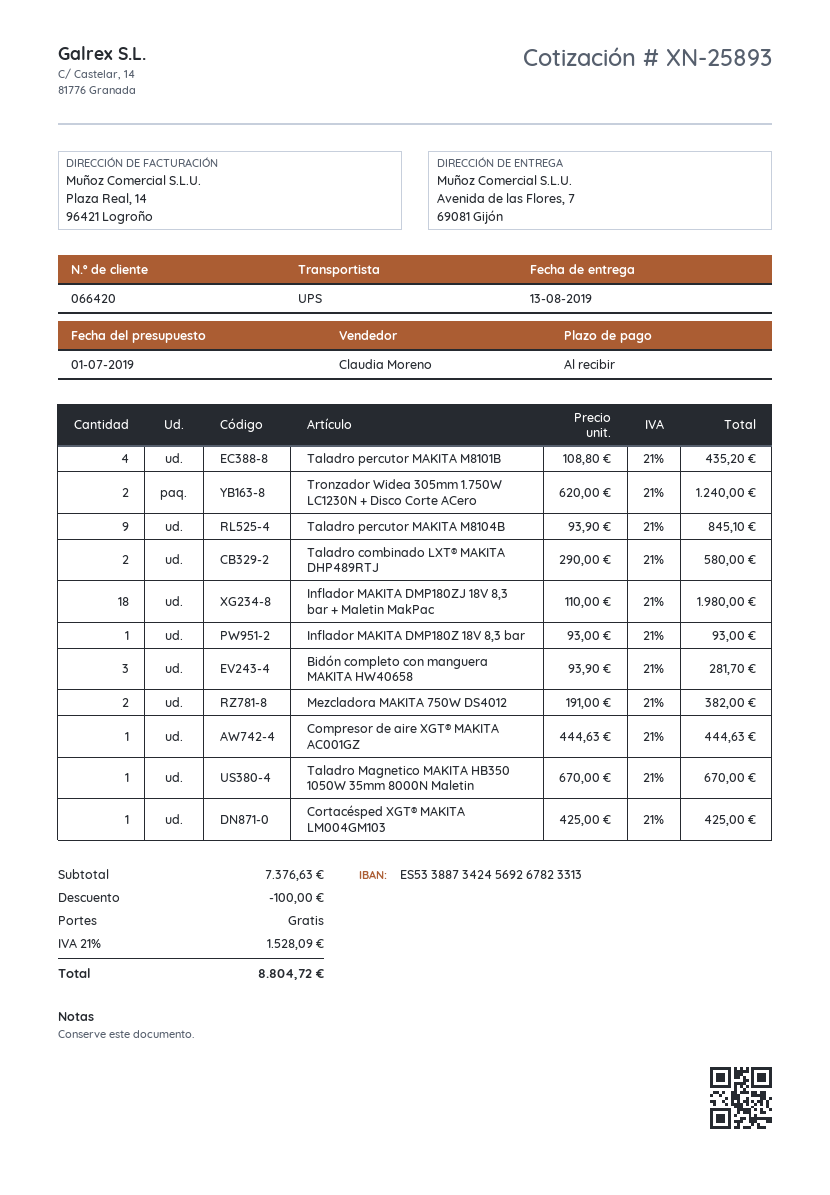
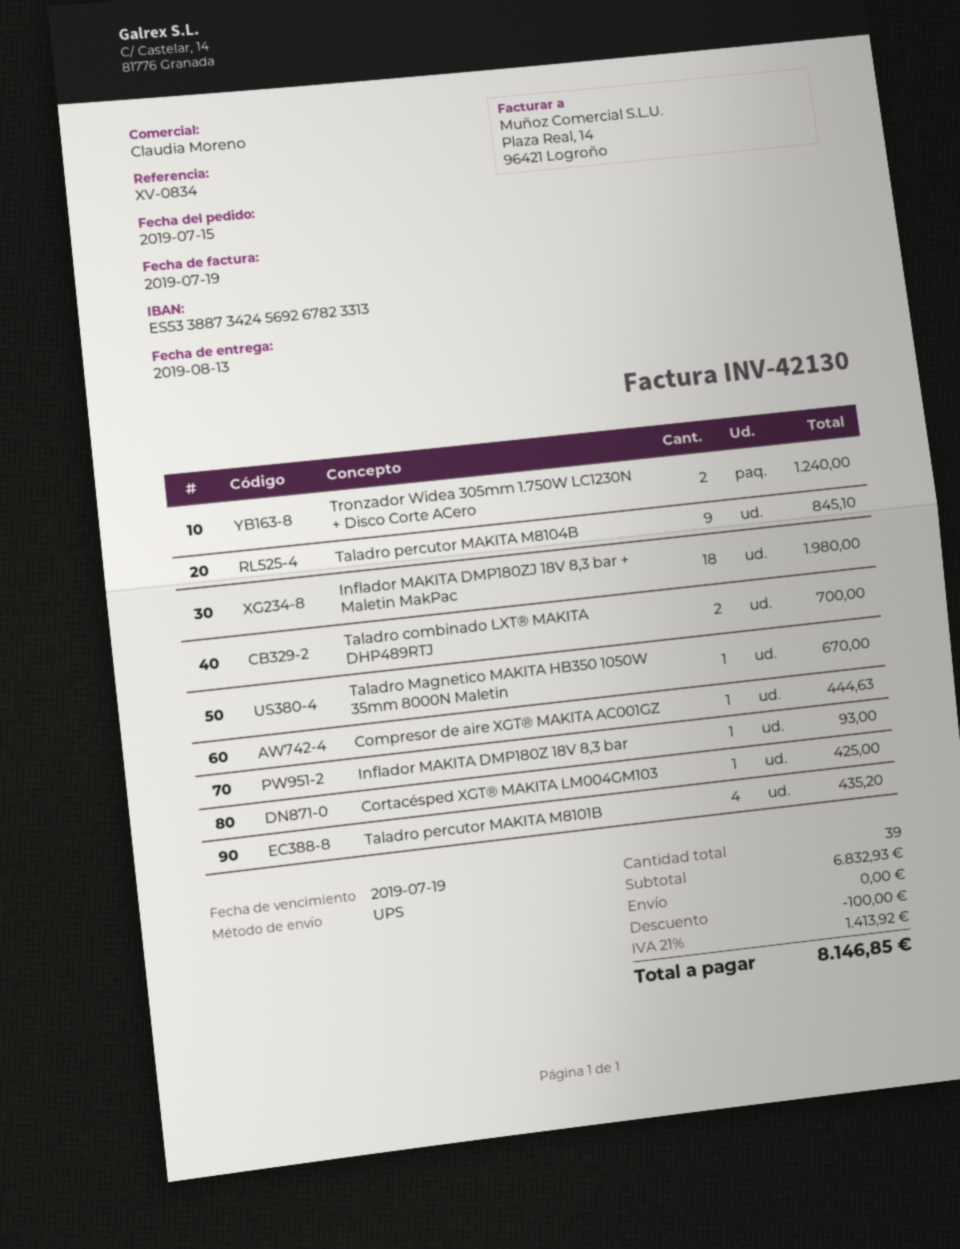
Taladro combinado LXT® MAKITA DHP489RTJ: 2 for 580.00 -> 2 for 700.00
Bidón completo con manguera MAKITA HW40658: 3 for 281.70 -> none
Mezcladora MAKITA 750W DS4012: 2 for 382.00 -> none
subtotal: 7376.63 -> 6832.93
tax: 21% = 1528.09 -> 21% = 1413.92
total: 8804.72 -> 8146.85

